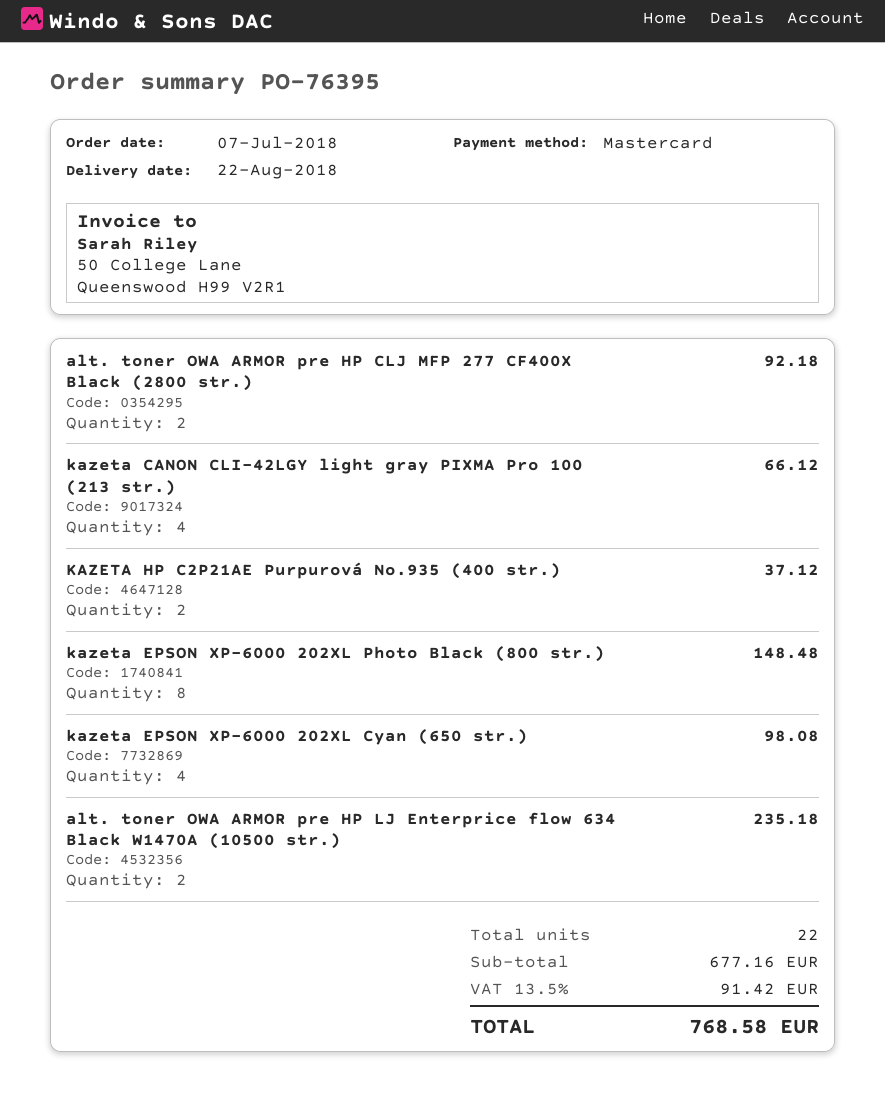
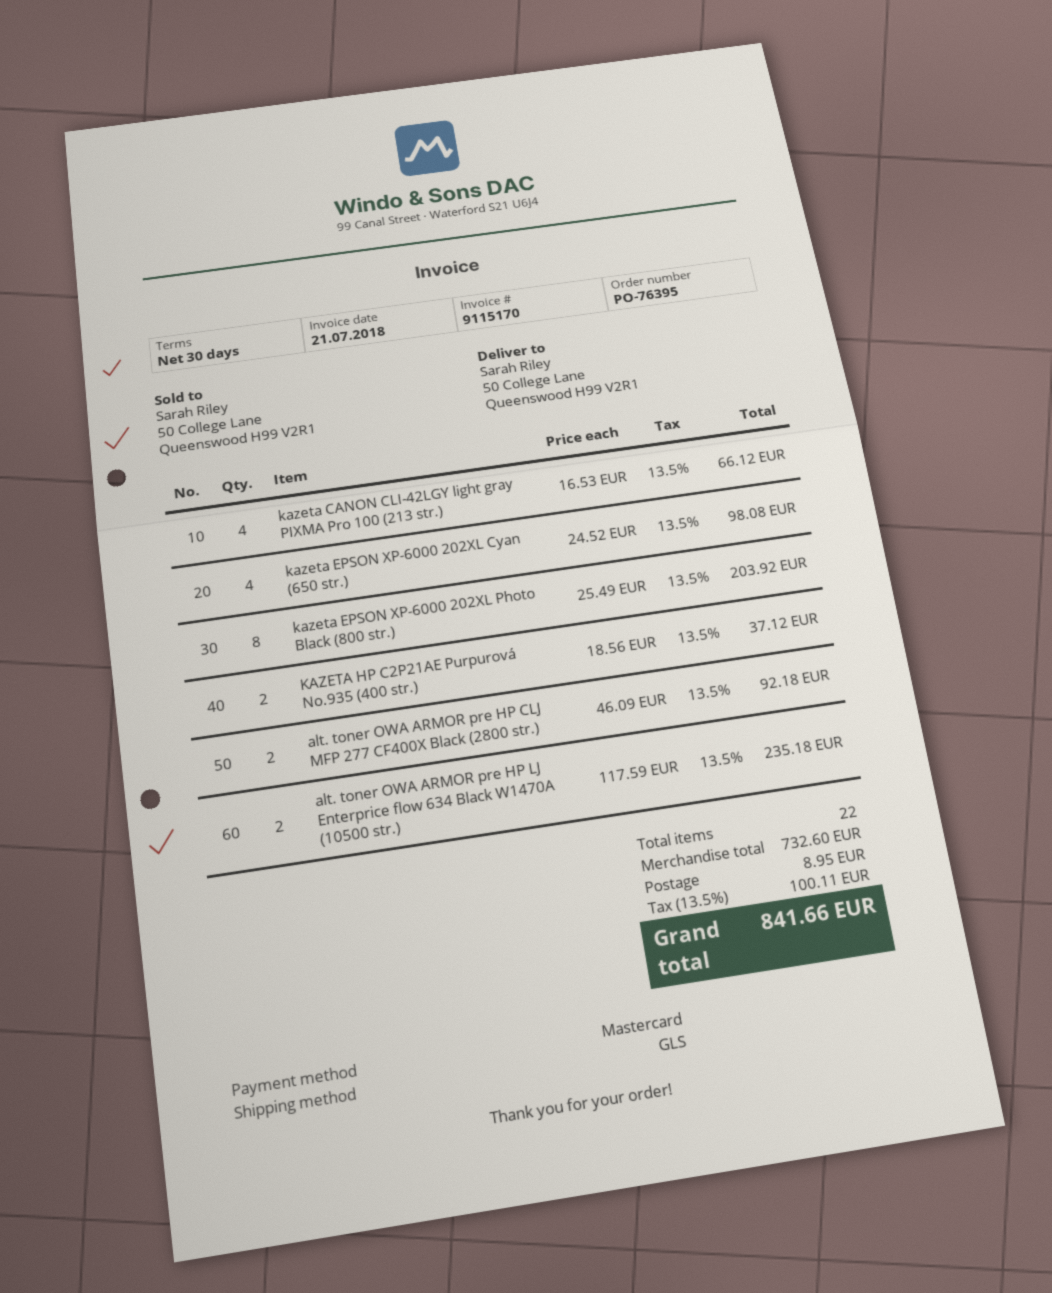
kazeta EPSON XP-6000 202XL Photo Black (800 str.): 8 for 148.48 -> 8 for 203.92
subtotal: 677.16 -> 732.60
shipping: none -> 8.95
tax: 13.5% = 91.42 -> 13.5% = 100.11
total: 768.58 -> 841.66

